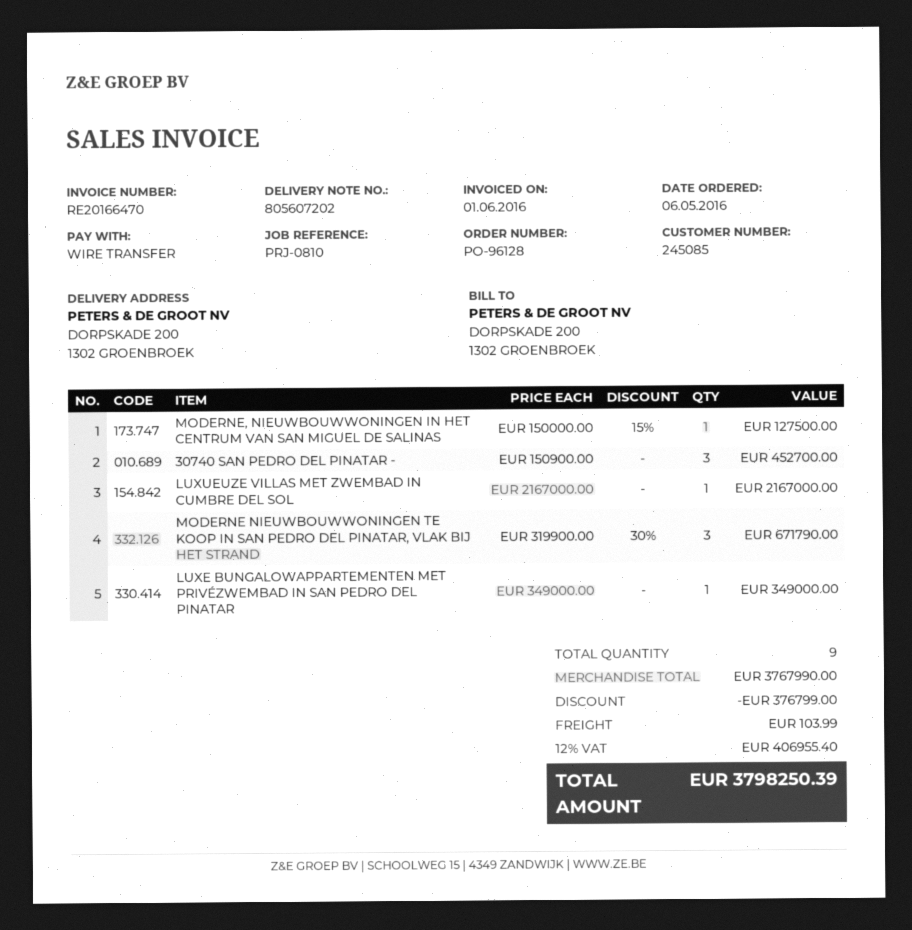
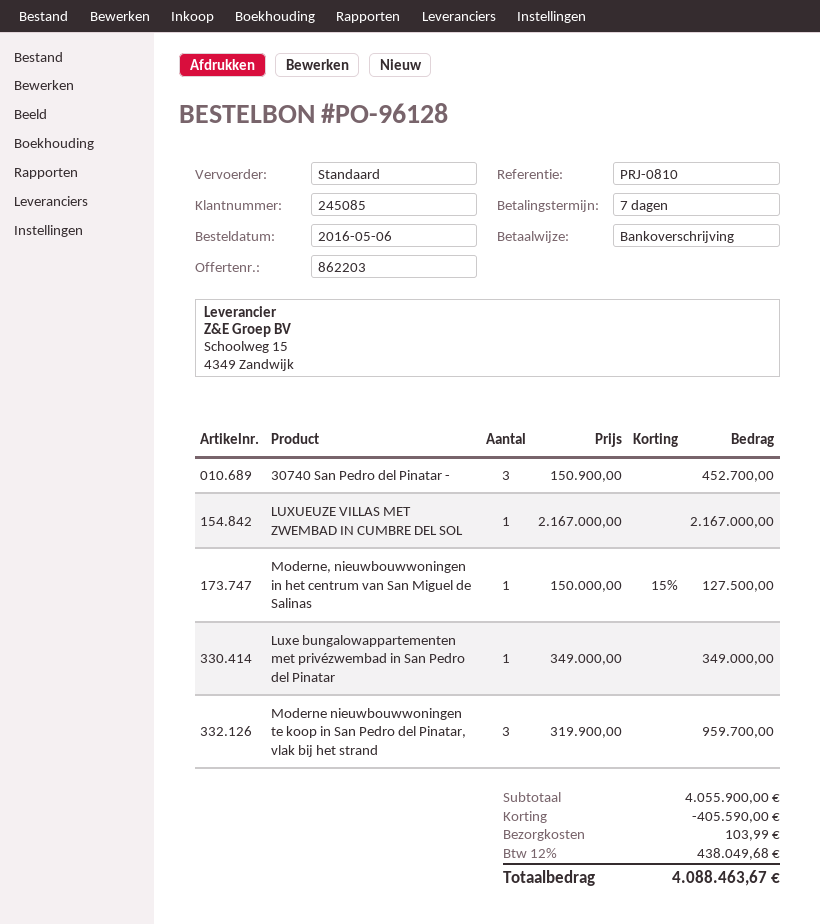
MODERNE NIEUWBOUWWONINGEN TE KOOP IN SAN PEDRO DEL PINATAR, VLAK BIJ HET STRAND: 3 x 319900.00 - 30% = 671790.00 -> 3 x 319900.00 = 959700.00
subtotal: 3767990.00 -> 4055900.00
discount: 376799.00 -> 405590.00
tax: 12% = 406955.40 -> 12% = 438049.68
total: 3798250.39 -> 4088463.67

